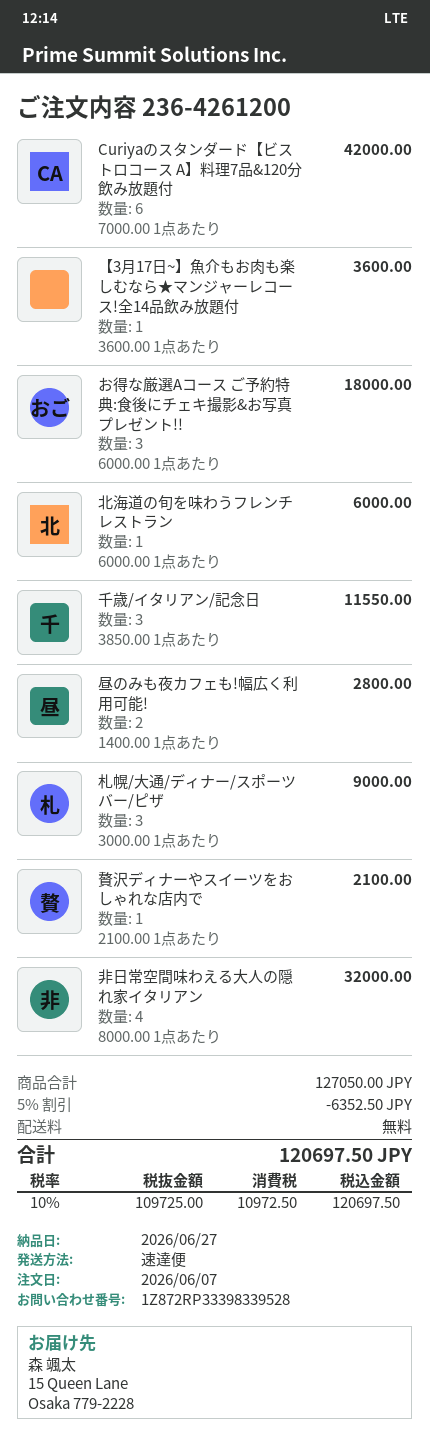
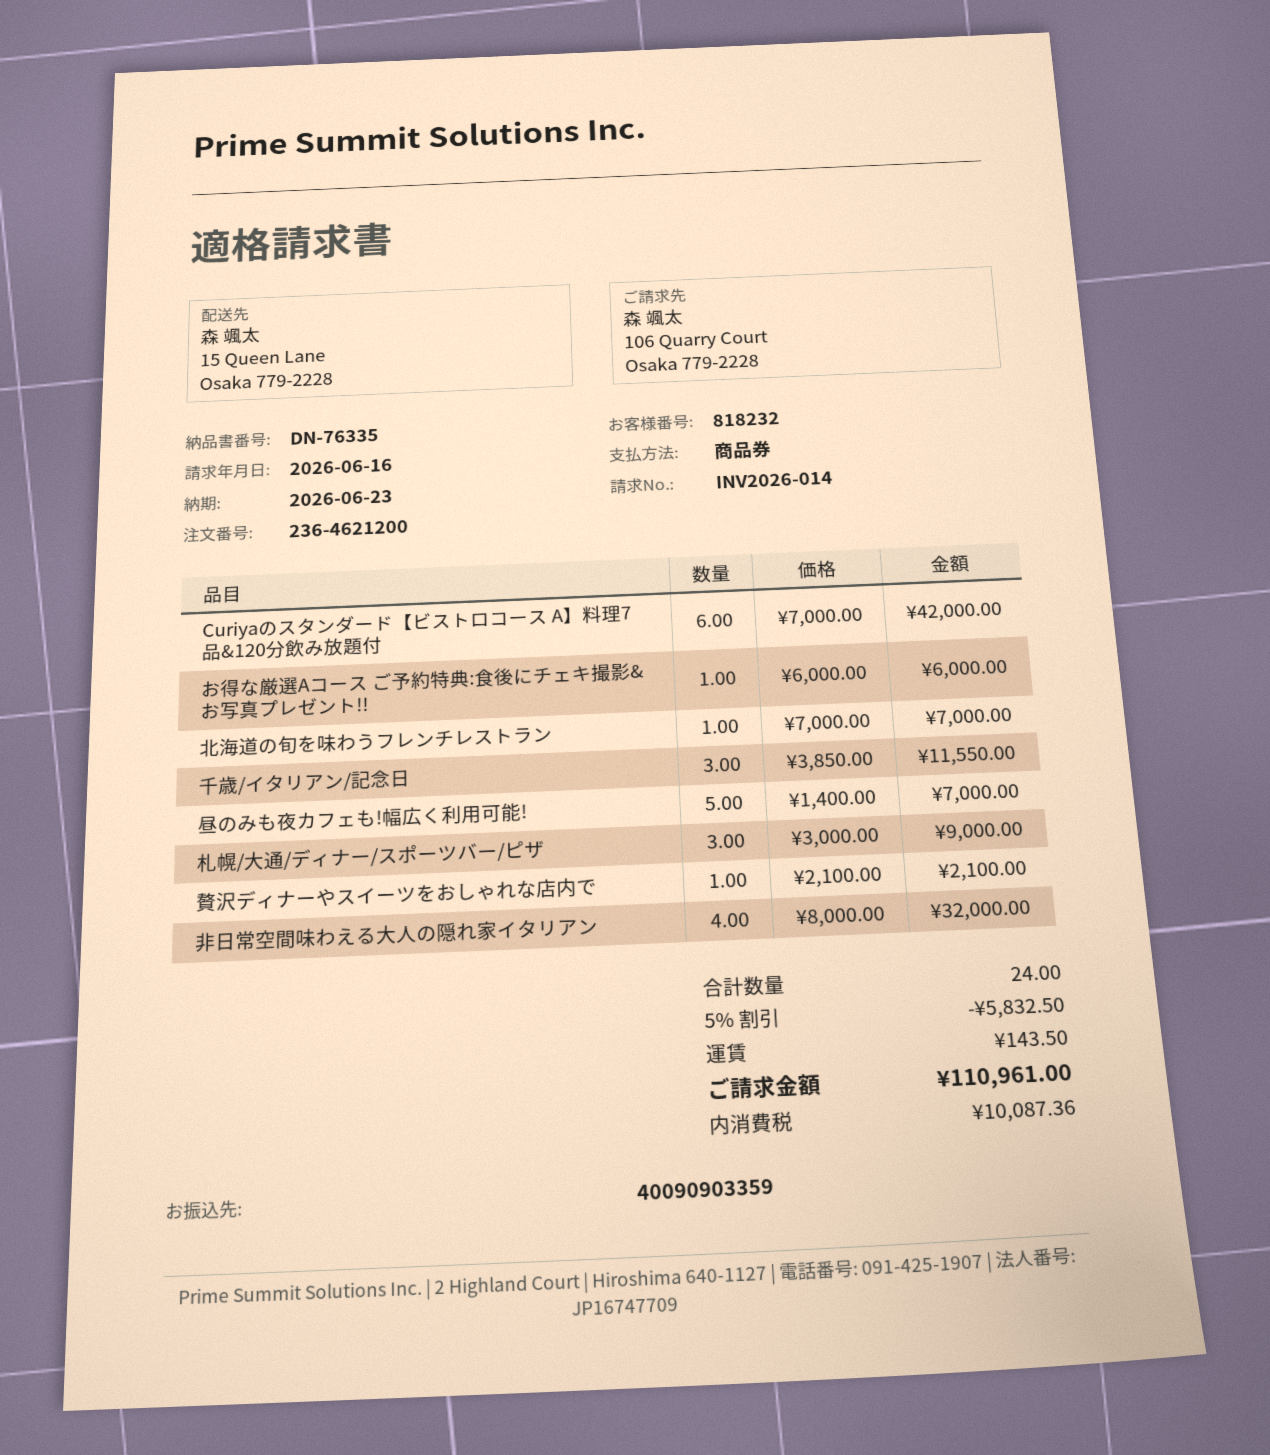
order number: 236-4261200 -> 236-4621200
delivery date: 2026-06-27 -> 2026-06-23
【3月17日~】魚介もお肉も楽しむなら★マンジャーレコース!全14品飲み放題付: 1 x 3600.00 = 3600.00 -> none
お得な厳選Aコース ご予約特典:食後にチェキ撮影&お写真プレゼント!!: 3 x 6000.00 = 18000.00 -> 1 x 6000.00 = 6000.00
北海道の旬を味わうフレンチレストラン: 1 x 6000.00 = 6000.00 -> 1 x 7000.00 = 7000.00
昼のみも夜カフェも!幅広く利用可能!: 2 x 1400.00 = 2800.00 -> 5 x 1400.00 = 7000.00
discount: 5% = 6352.50 -> 5% = 5832.50
shipping: 0.00 -> 143.50
tax: 10972.50 -> 10087.36
total: 120697.50 -> 110961.00

